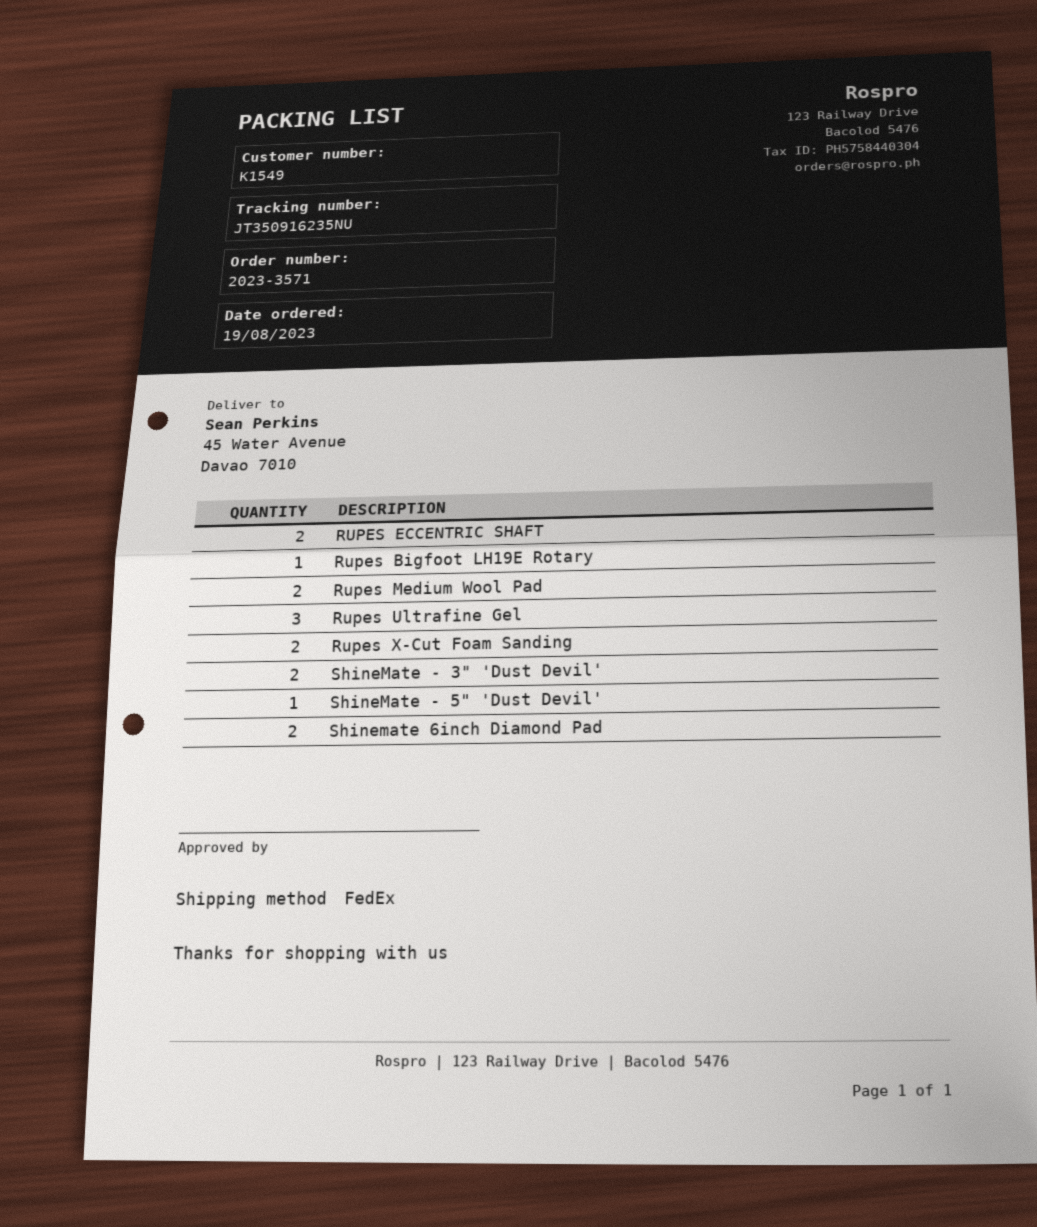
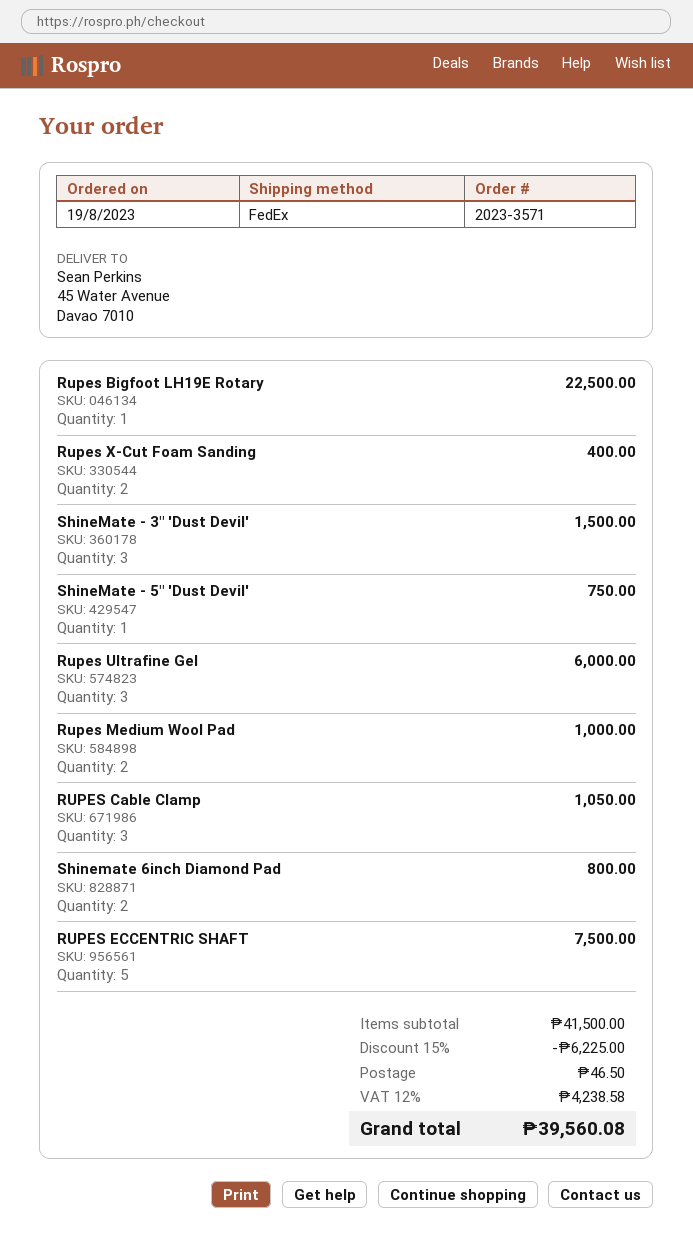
RUPES ECCENTRIC SHAFT: 2 -> 5
ShineMate - 3" 'Dust Devil': 2 -> 3
RUPES Cable Clamp: none -> 3

